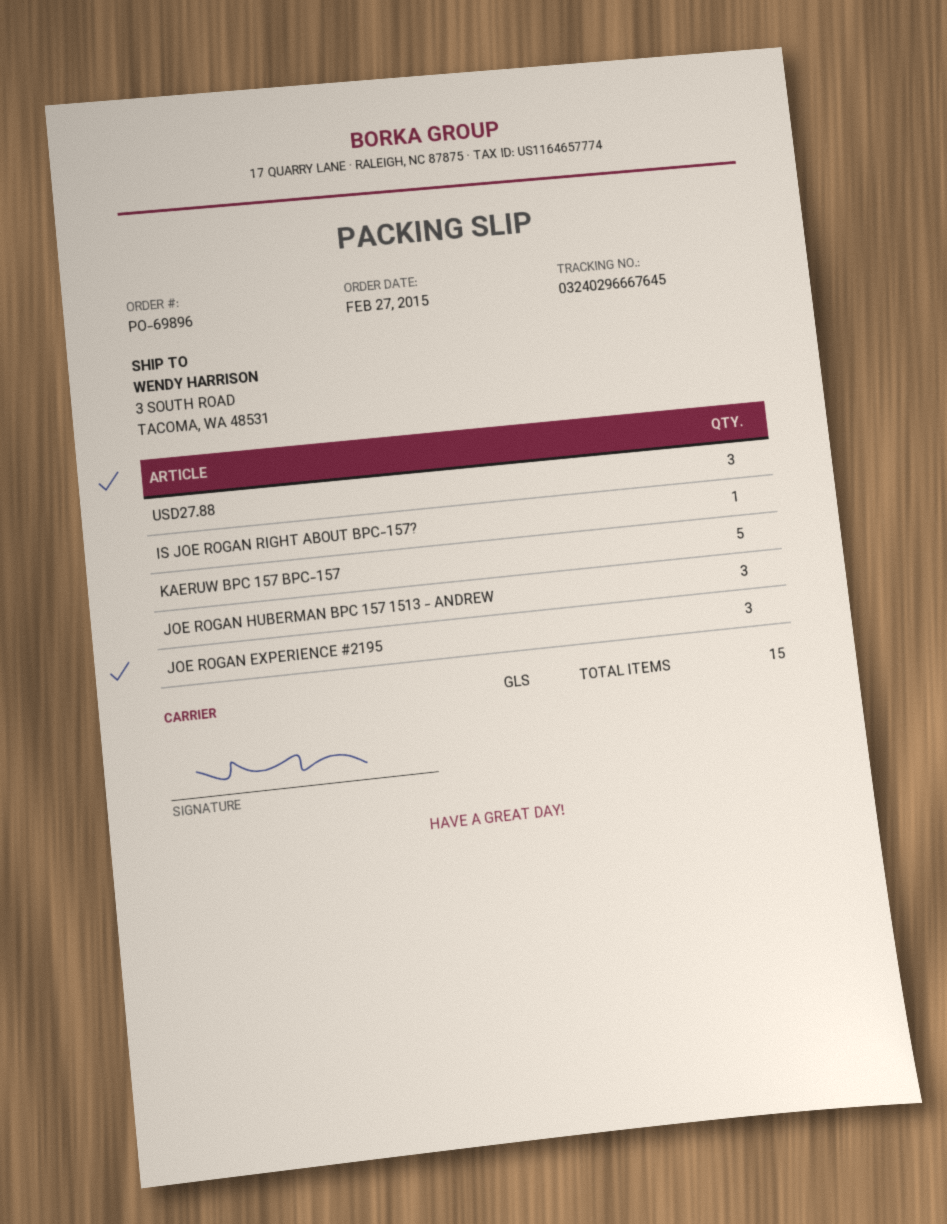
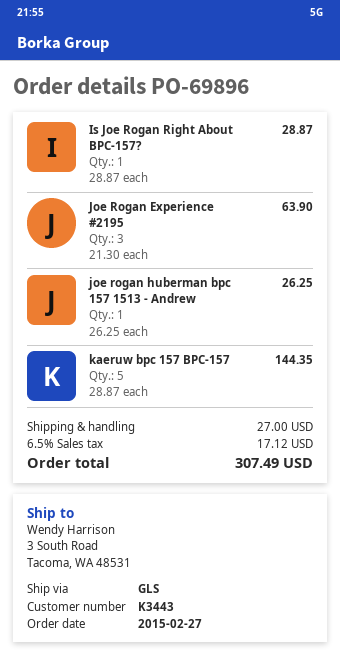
USD27.88: 3 -> none
JOE ROGAN HUBERMAN BPC 157 1513 - ANDREW: 3 -> 1

